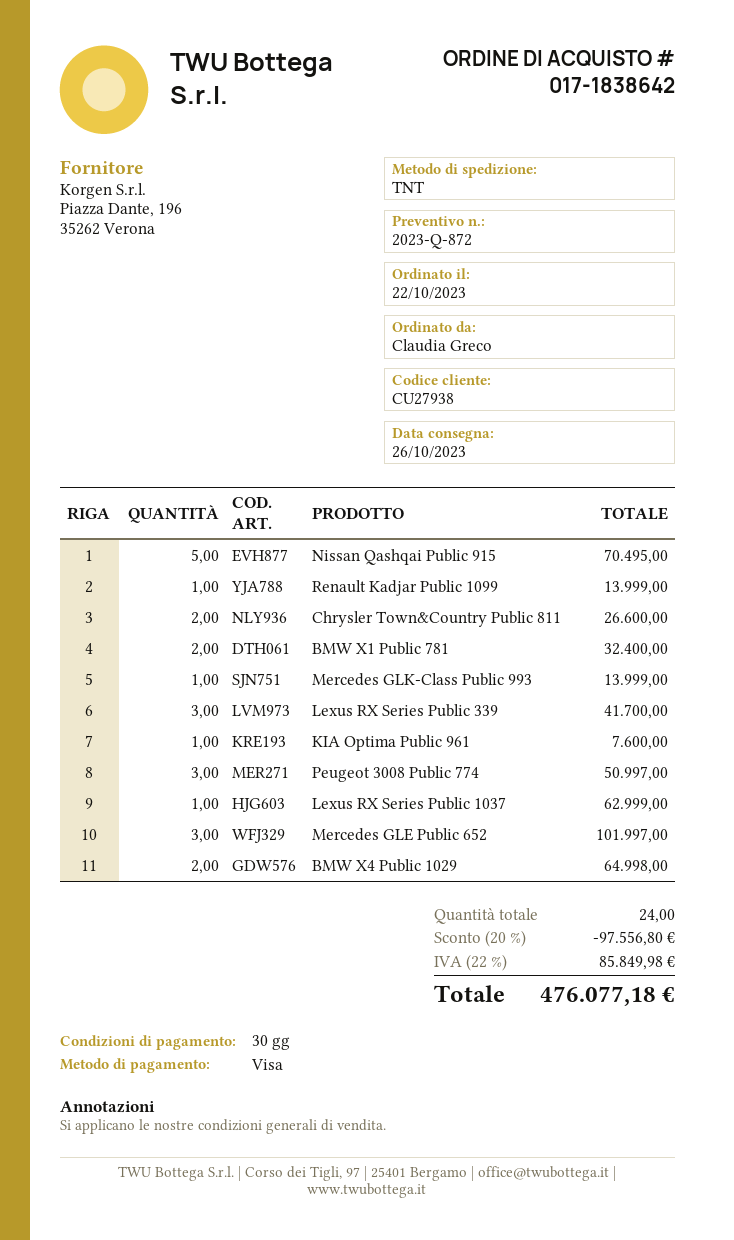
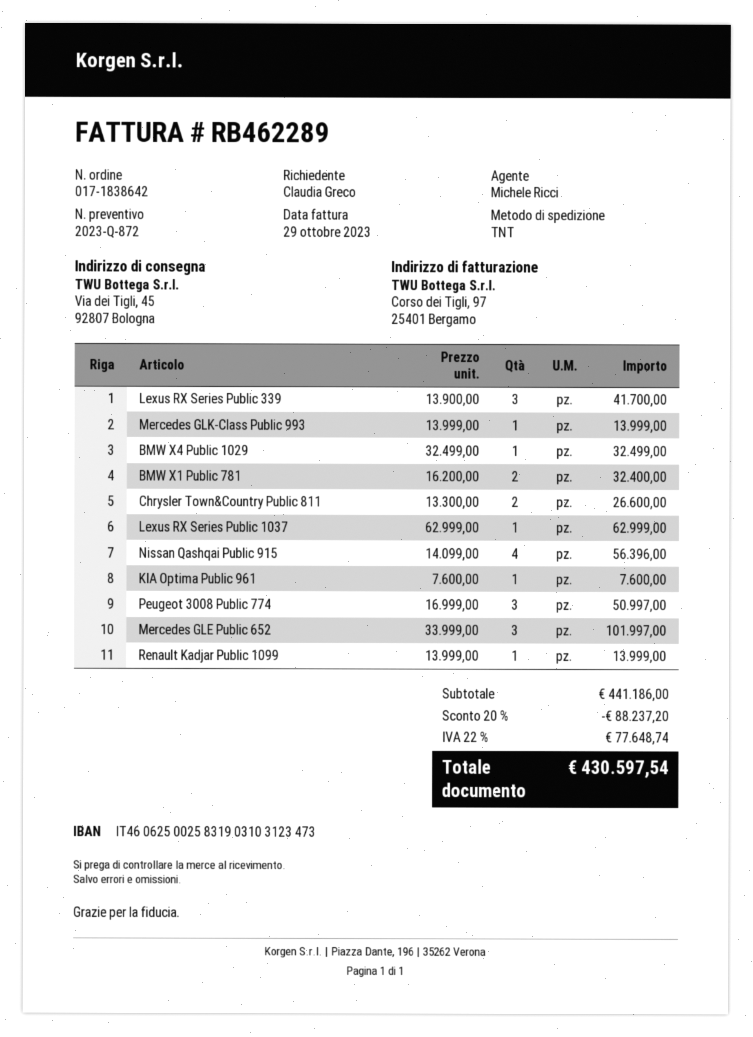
Nissan Qashqai Public 915: 5 for 70495.00 -> 4 for 56396.00
BMW X4 Public 1029: 2 for 64998.00 -> 1 for 32499.00
discount: 20% = 97556.80 -> 20% = 88237.20
tax: 22% = 85849.98 -> 22% = 77648.74
total: 476077.18 -> 430597.54

